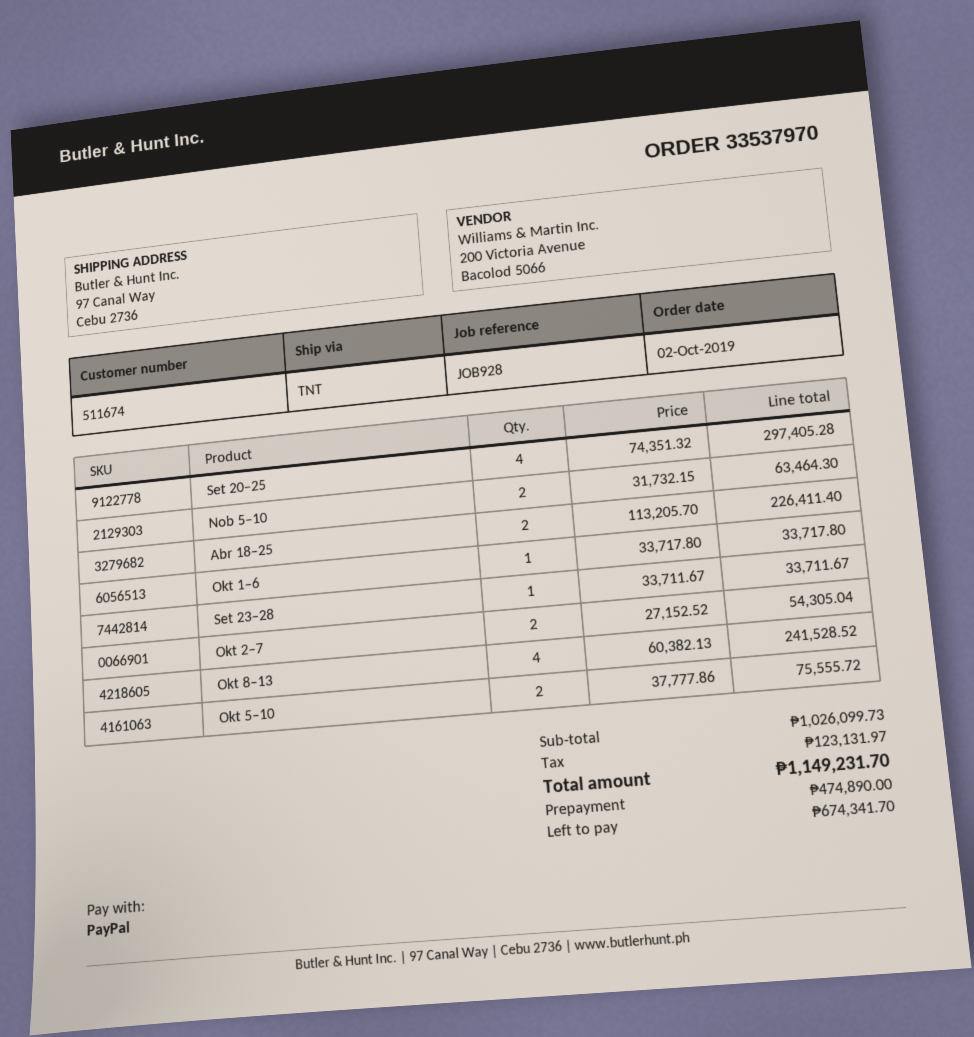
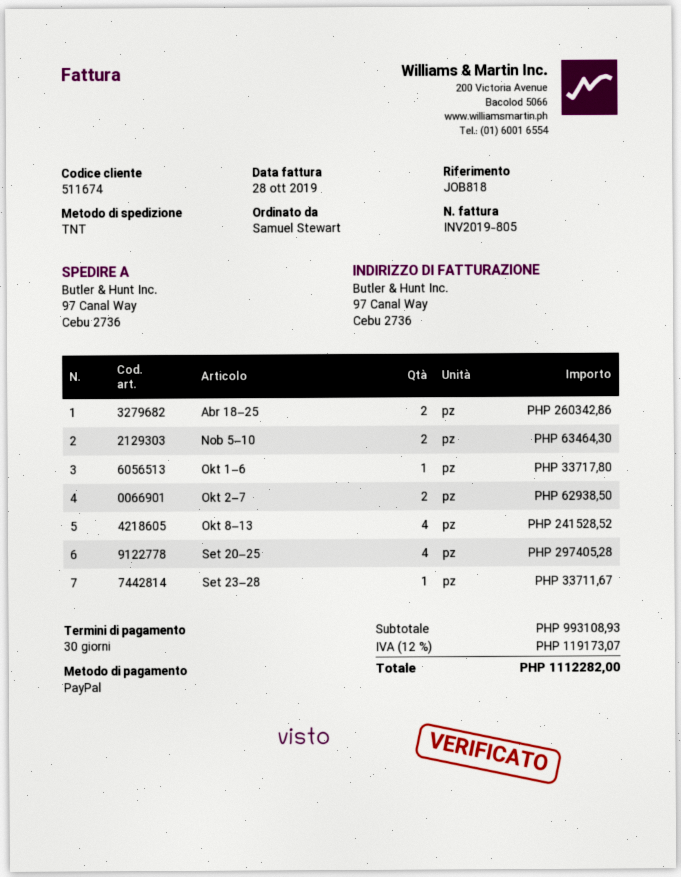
reference: JOB928 -> JOB818
Abr 18–25: 2 for 226411.40 -> 2 for 260342.86
Okt 2–7: 2 for 54305.04 -> 2 for 62938.50
Okt 5–10: 2 for 75555.72 -> none
subtotal: 1026099.73 -> 993108.93
tax: 123131.97 -> 119173.07
total: 1149231.70 -> 1112282.00

